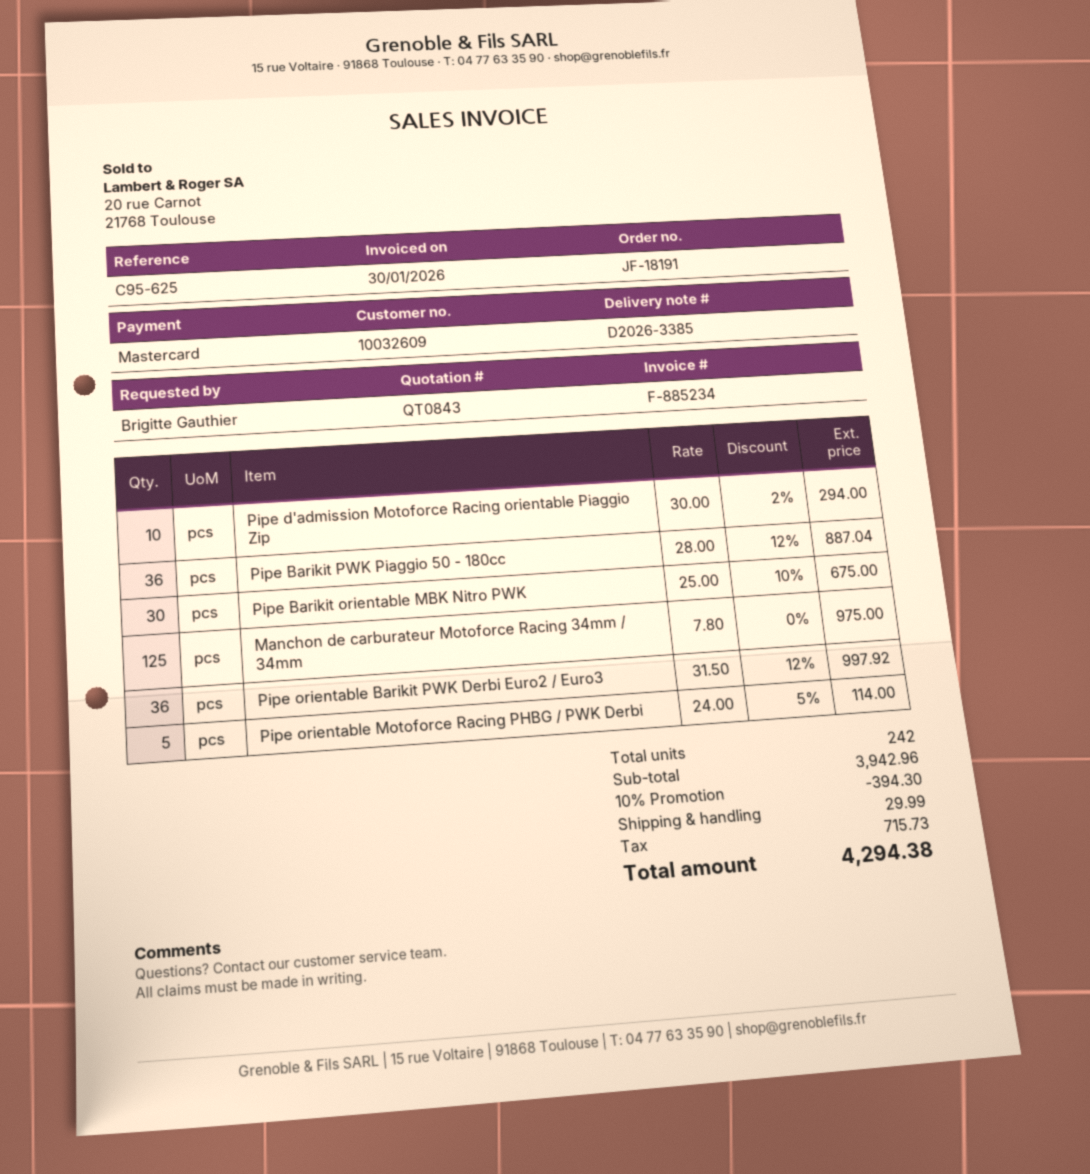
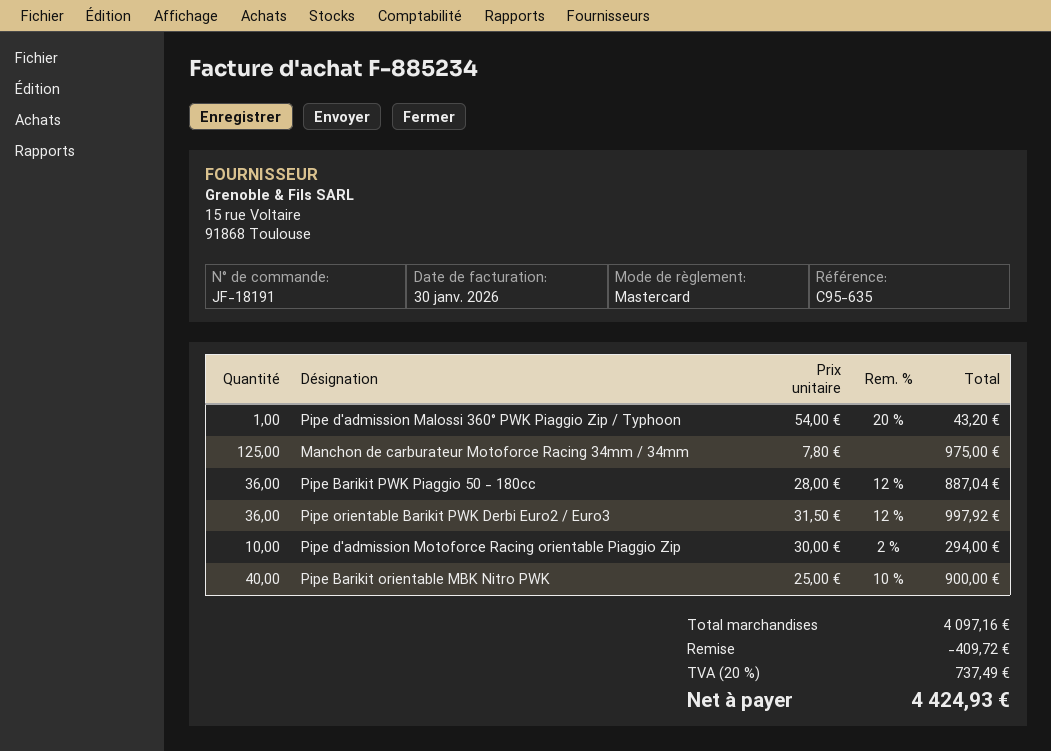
reference: C95-625 -> C95-635
Pipe Barikit orientable MBK Nitro PWK: 30 x 25.00 - 10% = 675.00 -> 40 x 25.00 - 10% = 900.00
Pipe orientable Motoforce Racing PHBG / PWK Derbi: 5 x 24.00 - 5% = 114.00 -> none
Pipe d'admission Malossi 360° PWK Piaggio Zip / Typhoon: none -> 1 x 54.00 - 20% = 43.20
subtotal: 3942.96 -> 4097.16
discount: 394.30 -> 409.72
shipping: 29.99 -> none
tax: 715.73 -> 737.49
total: 4294.38 -> 4424.93

